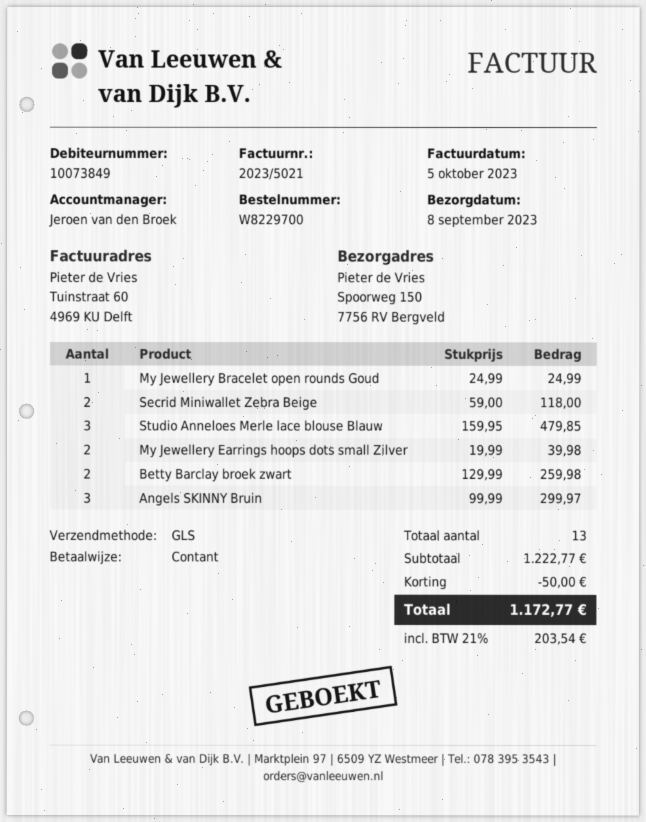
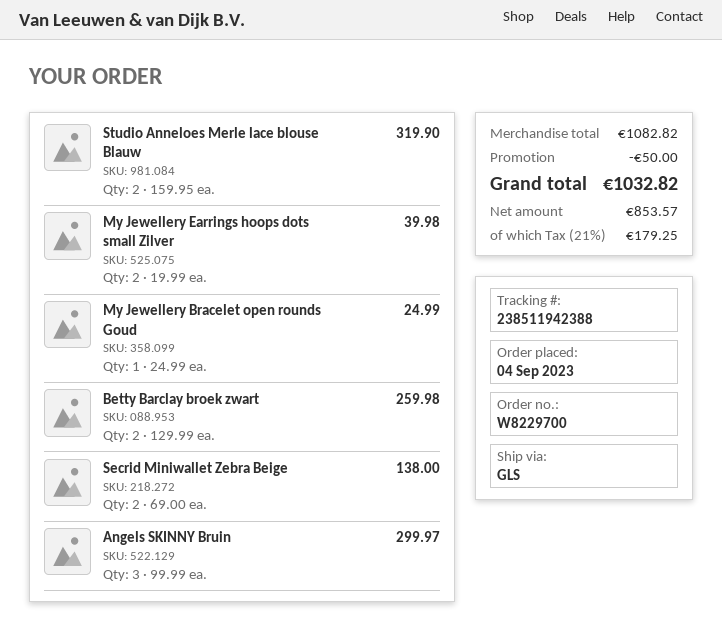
Secrid Miniwallet Zebra Beige: 2 x 59.00 = 118.00 -> 2 x 69.00 = 138.00
Studio Anneloes Merle lace blouse Blauw: 3 x 159.95 = 479.85 -> 2 x 159.95 = 319.90
subtotal: 1222.77 -> 1082.82
tax: 21% = 203.54 -> 21% = 179.25
total: 1172.77 -> 1032.82

